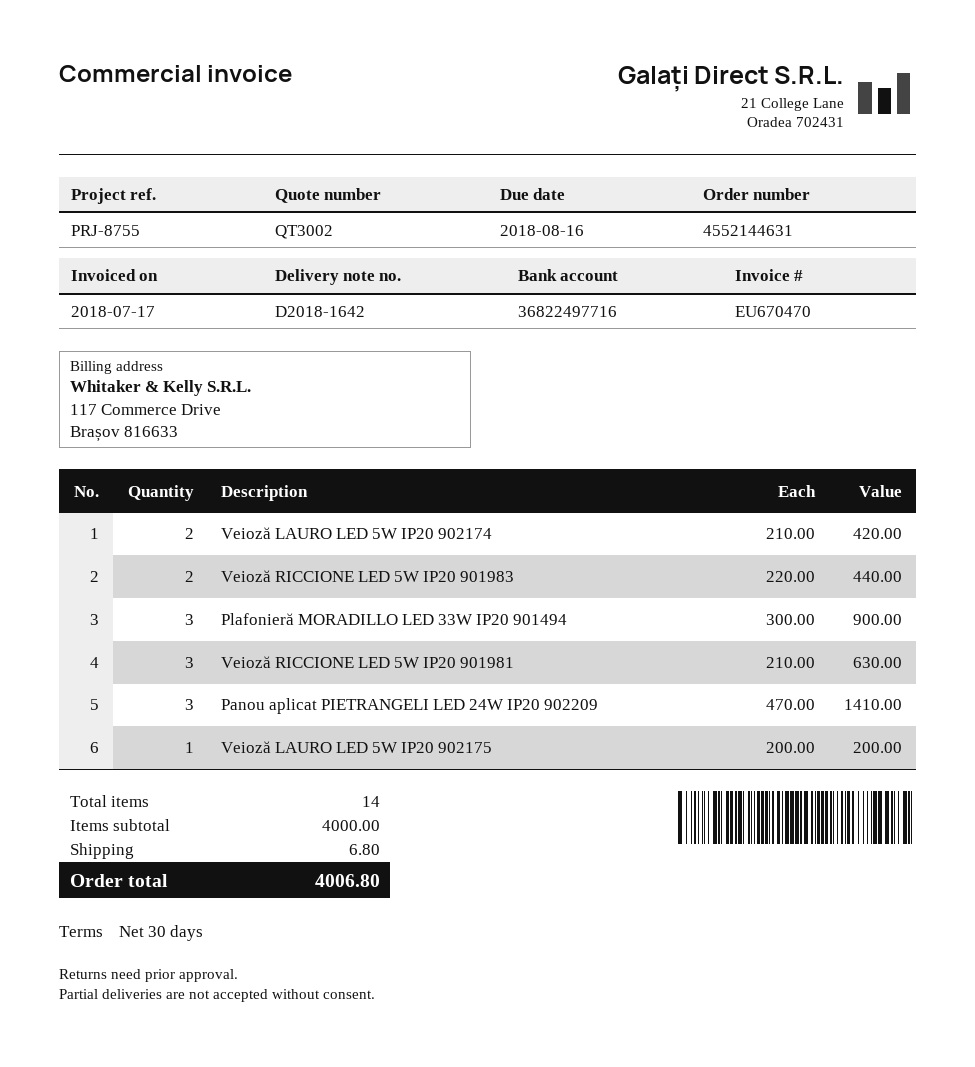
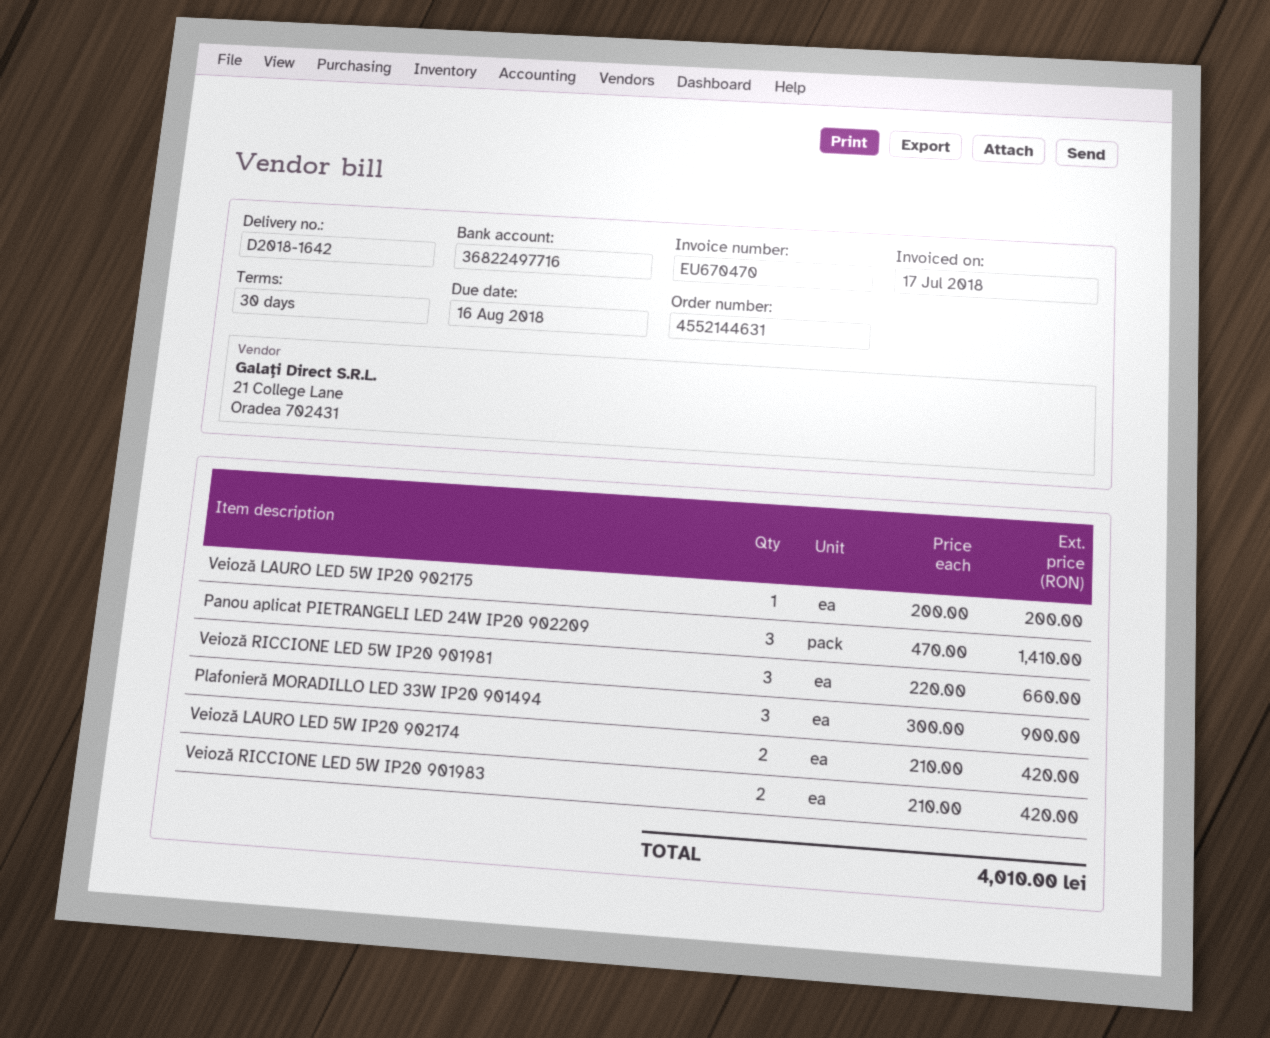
Veioză RICCIONE LED 5W IP20 901983: 2 x 220.00 = 440.00 -> 2 x 210.00 = 420.00
Veioză RICCIONE LED 5W IP20 901981: 3 x 210.00 = 630.00 -> 3 x 220.00 = 660.00
shipping: 6.80 -> none
total: 4006.80 -> 4010.00

